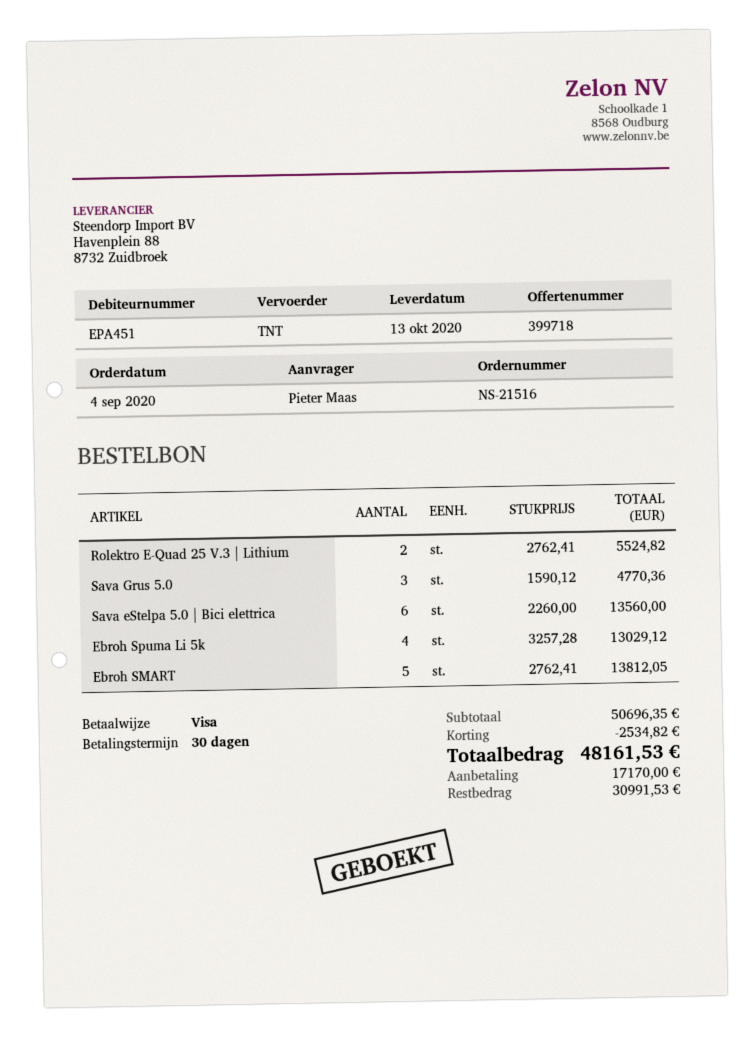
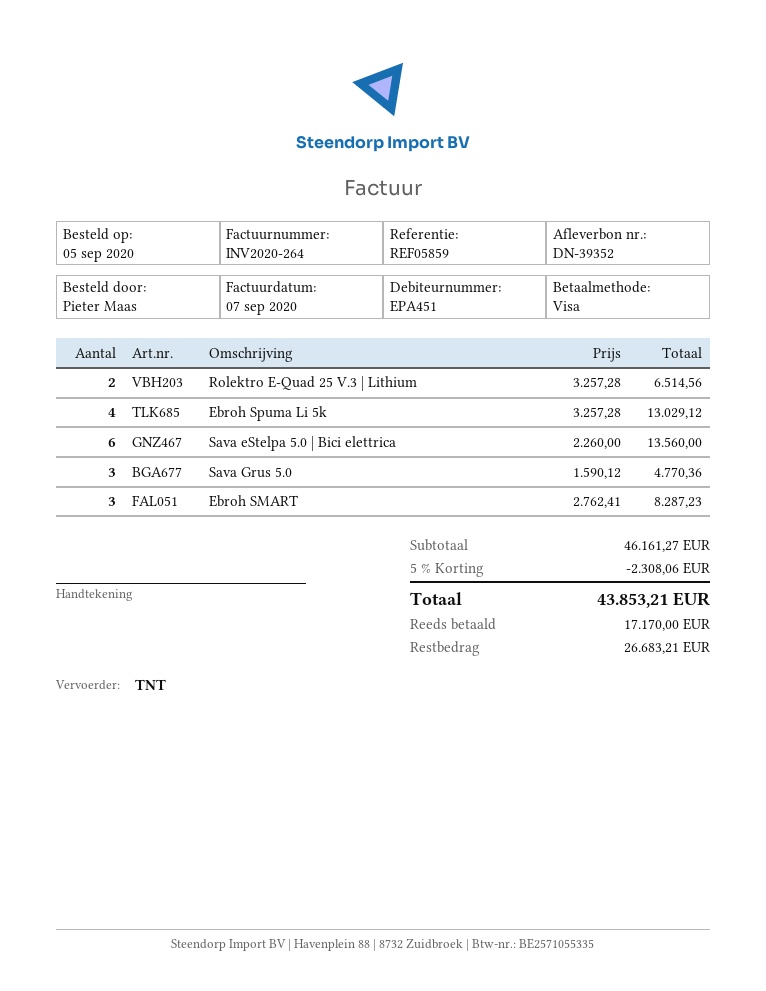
order date: 2020-09-04 -> 2020-09-05
Rolektro E-Quad 25 V.3 | Lithium: 2 x 2762.41 = 5524.82 -> 2 x 3257.28 = 6514.56
Ebroh SMART: 5 x 2762.41 = 13812.05 -> 3 x 2762.41 = 8287.23
subtotal: 50696.35 -> 46161.27
discount: 2534.82 -> 2308.06
total: 48161.53 -> 43853.21
balance: 30991.53 -> 26683.21

